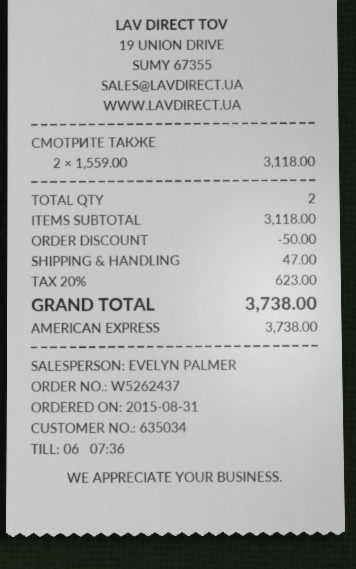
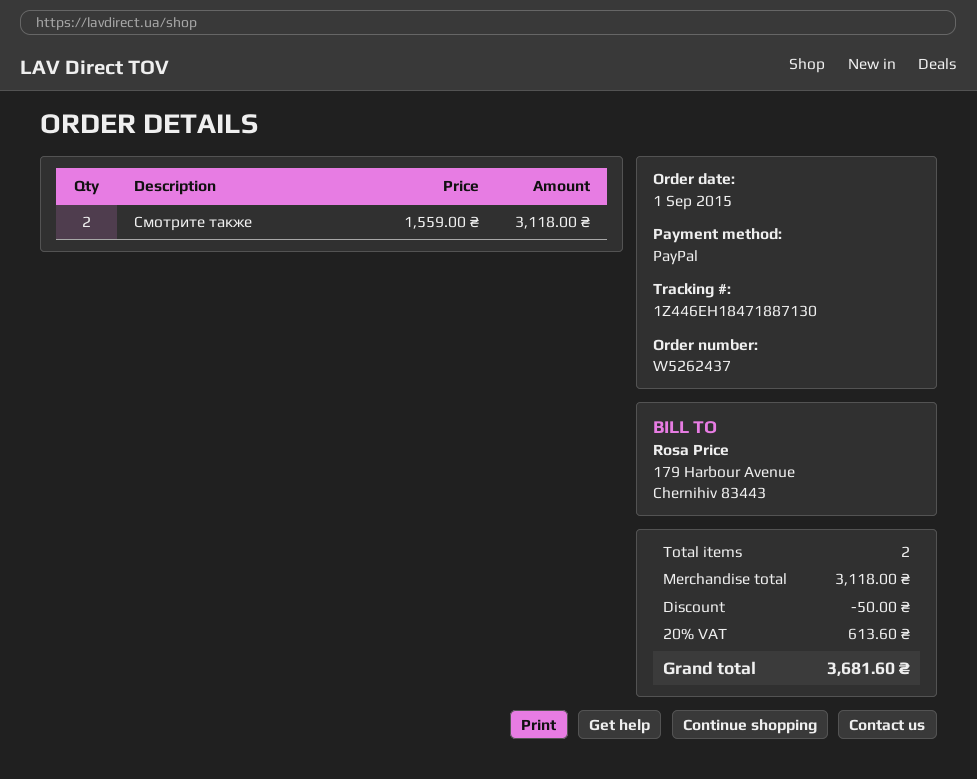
order date: 2015-08-31 -> 2015-09-01
payment method: American Express -> PayPal
shipping: 47.00 -> none
tax: 20% = 623.00 -> 20% = 613.60
total: 3738.00 -> 3681.60

